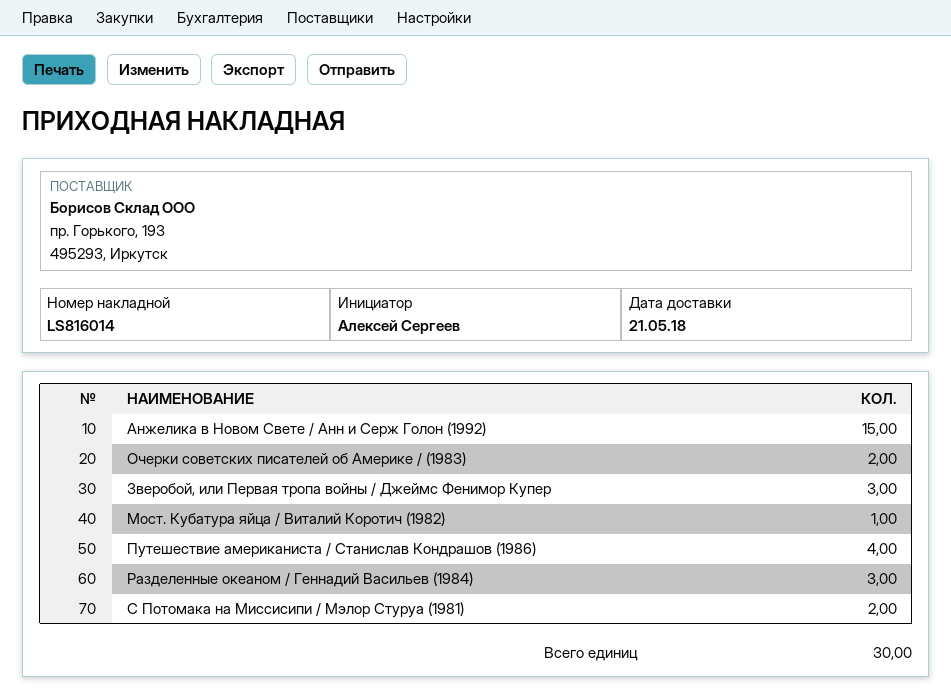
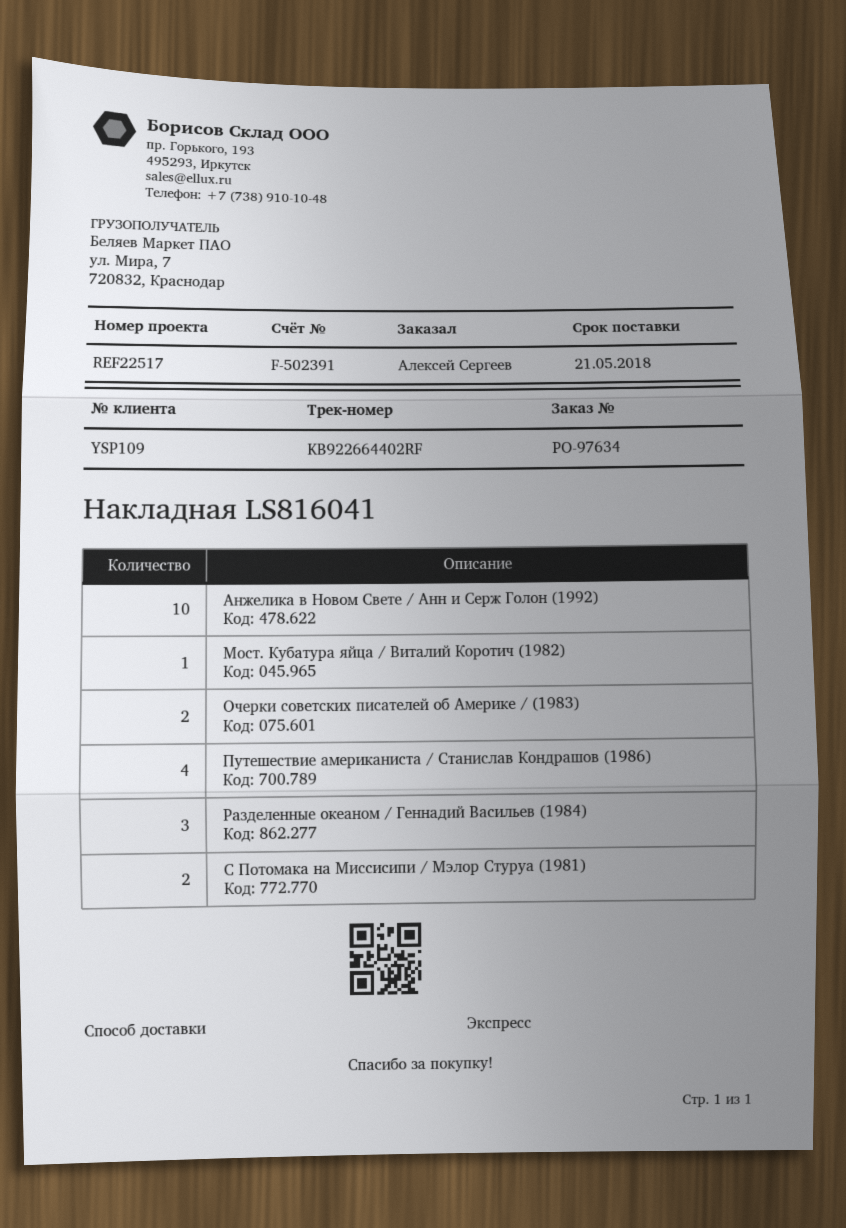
delivery note number: LS816014 -> LS816041
Анжелика в Новом Свете / Анн и Серж Голон (1992): 15 -> 10
Зверобой, или Первая тропа войны / Джеймс Фенимор Купер: 3 -> none

